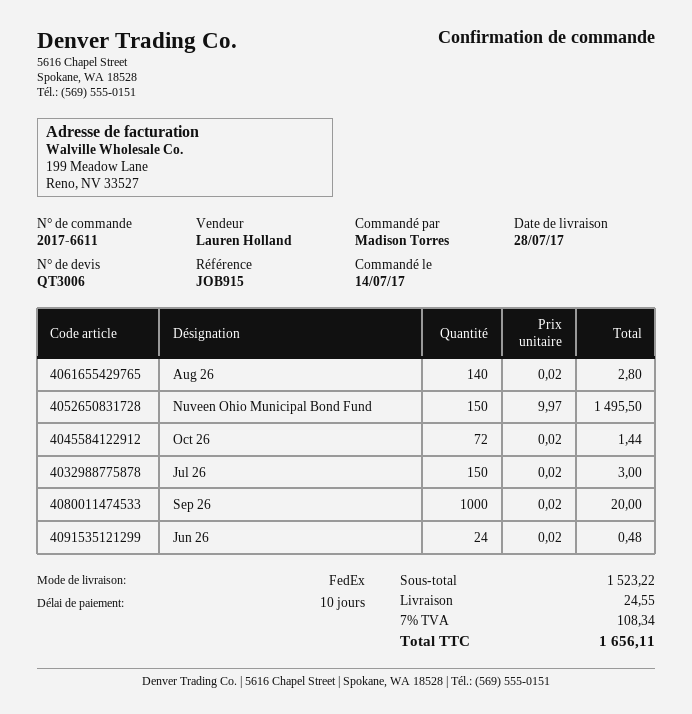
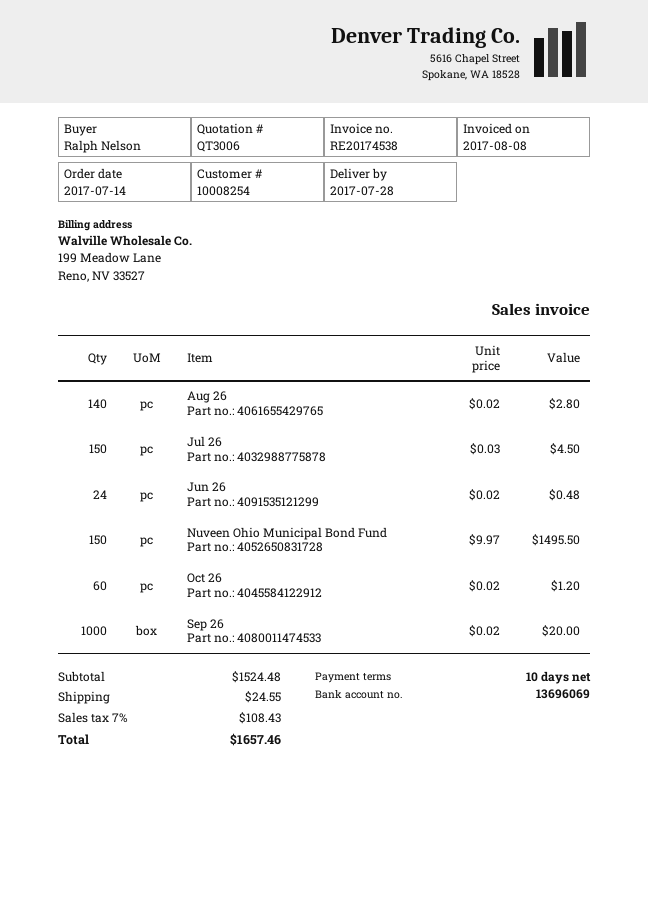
ordered by: Madison Torres -> Ralph Nelson
Oct 26: 72 x 0.02 = 1.44 -> 60 x 0.02 = 1.20
Jul 26: 150 x 0.02 = 3.00 -> 150 x 0.03 = 4.50
subtotal: 1523.22 -> 1524.48
tax: 7% = 108.34 -> 7% = 108.43
total: 1656.11 -> 1657.46

